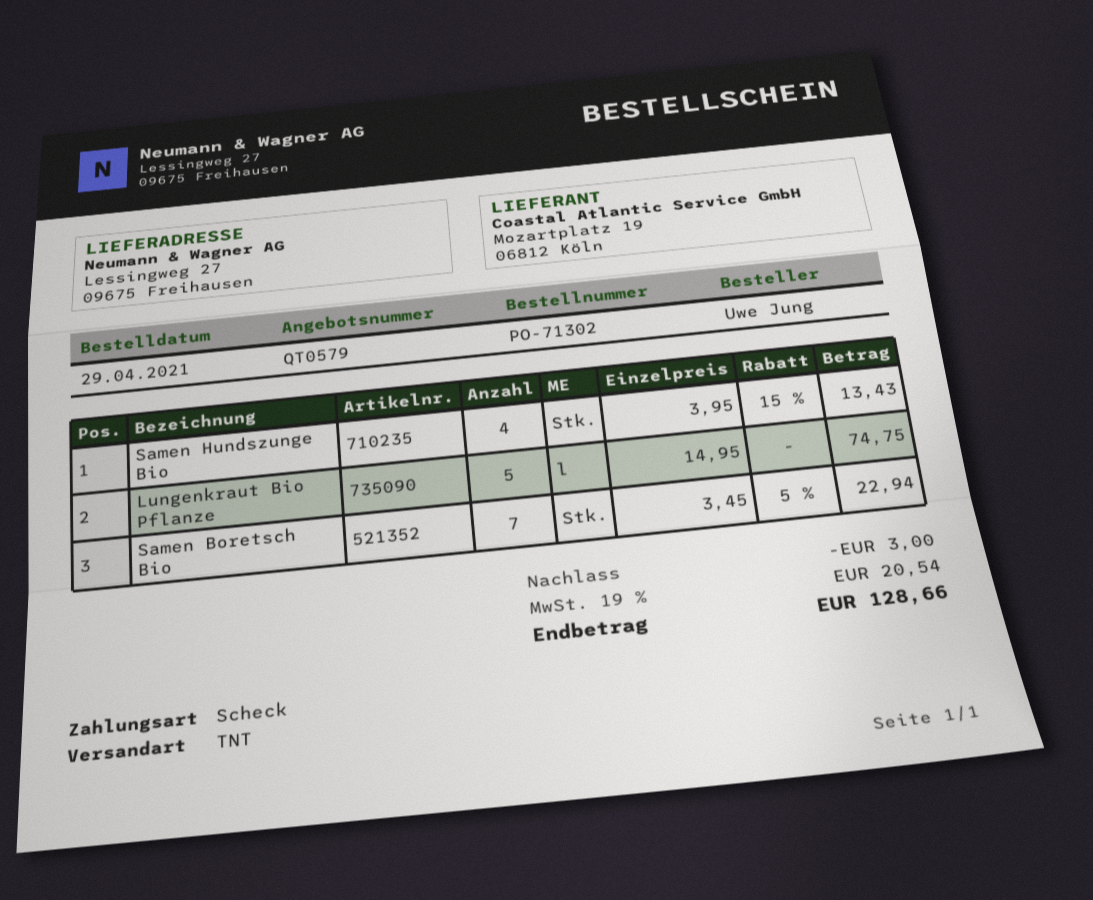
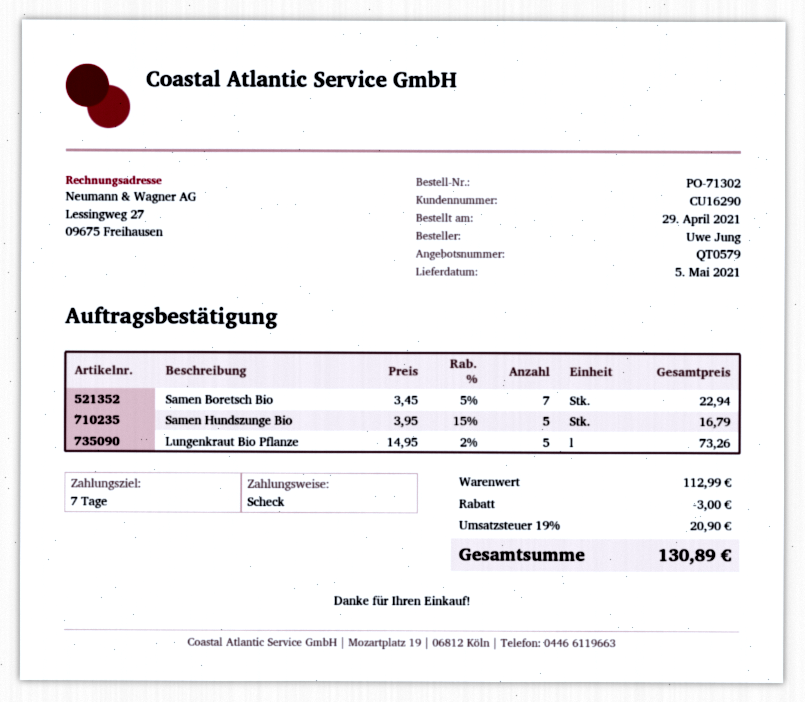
Samen Hundszunge Bio: 4 x 3.95 - 15% = 13.43 -> 5 x 3.95 - 15% = 16.79
Lungenkraut Bio Pflanze: 5 x 14.95 = 74.75 -> 5 x 14.95 - 2% = 73.26
tax: 19% = 20.54 -> 19% = 20.90
total: 128.66 -> 130.89

